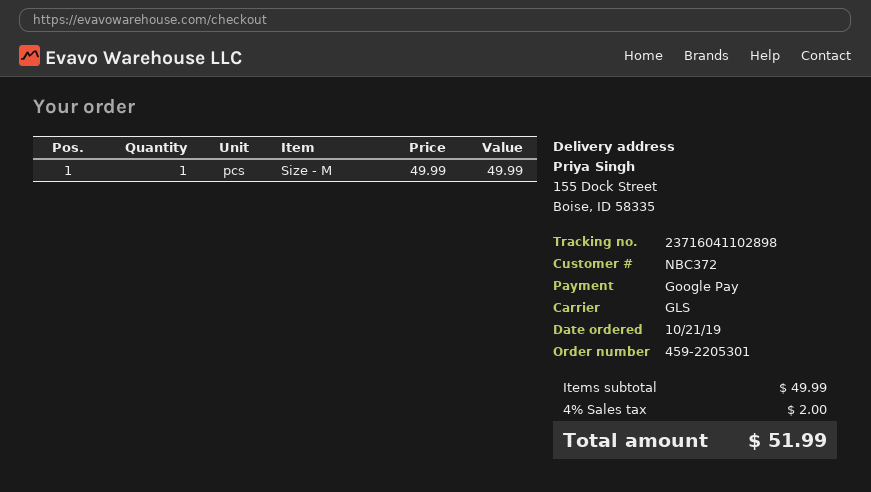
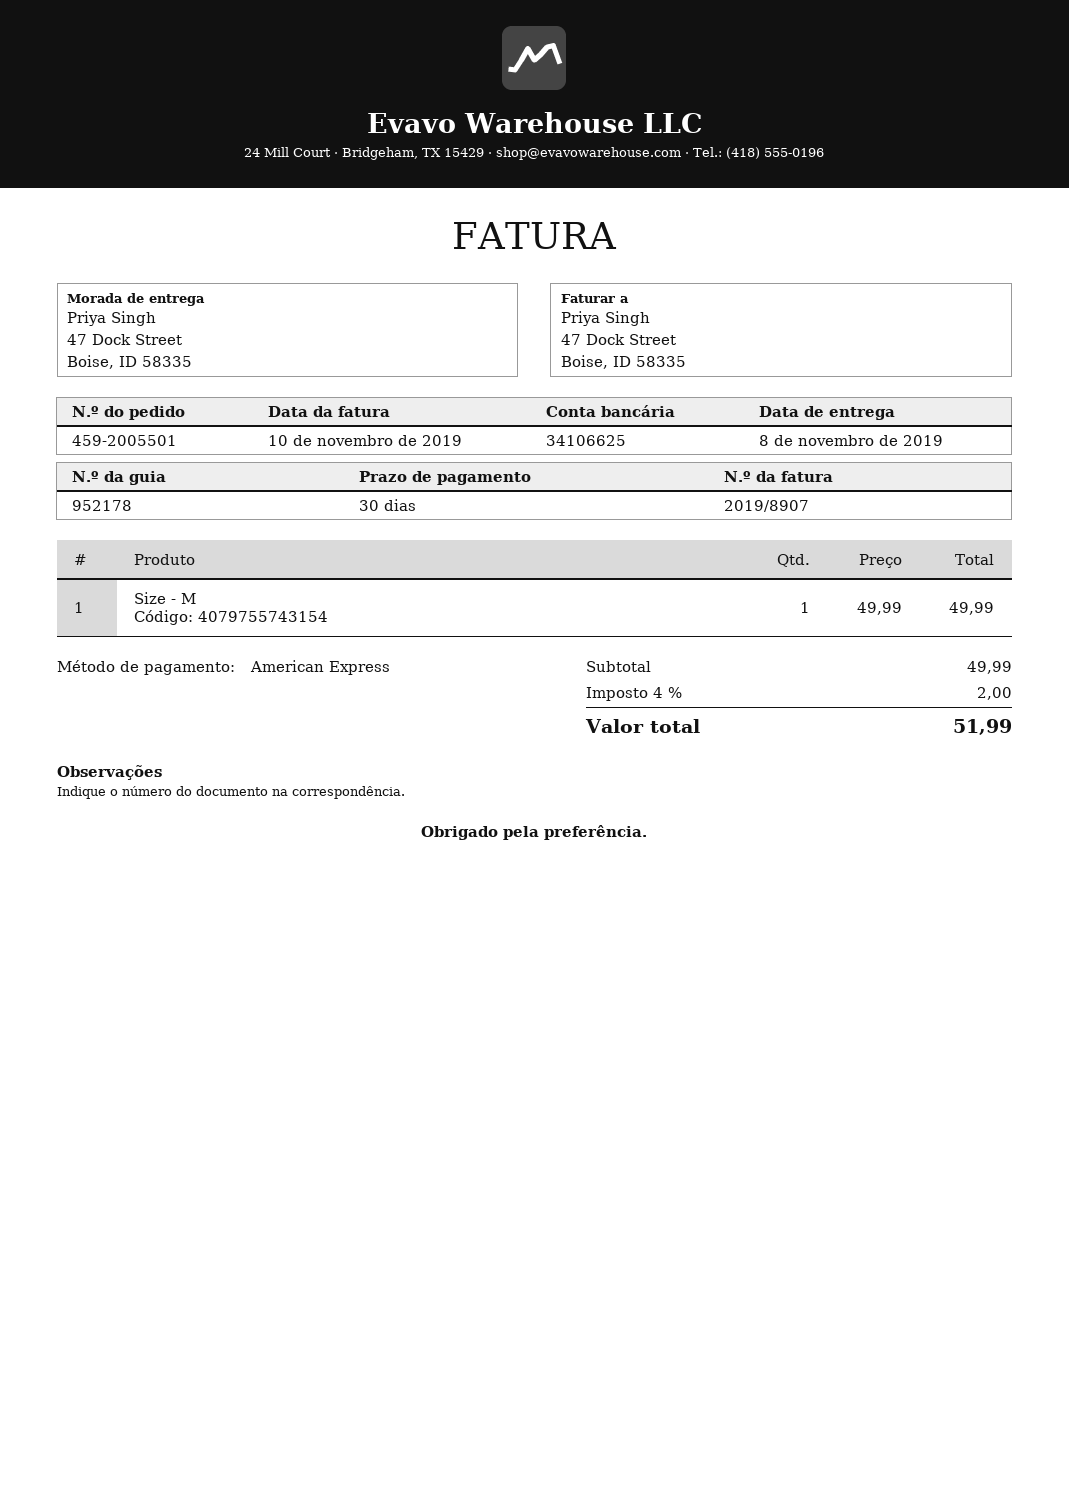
order number: 459-2205301 -> 459-2005501
payment method: Google Pay -> American Express
ship to: 155 Dock Street, Boise, ID 58335 -> 47 Dock Street, Boise, ID 58335

